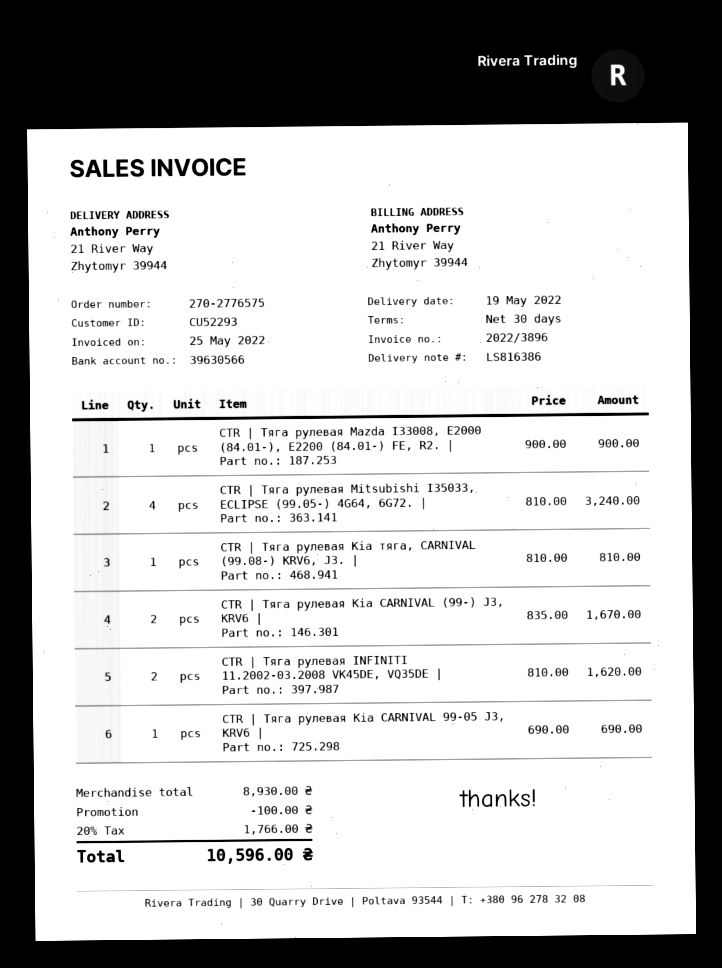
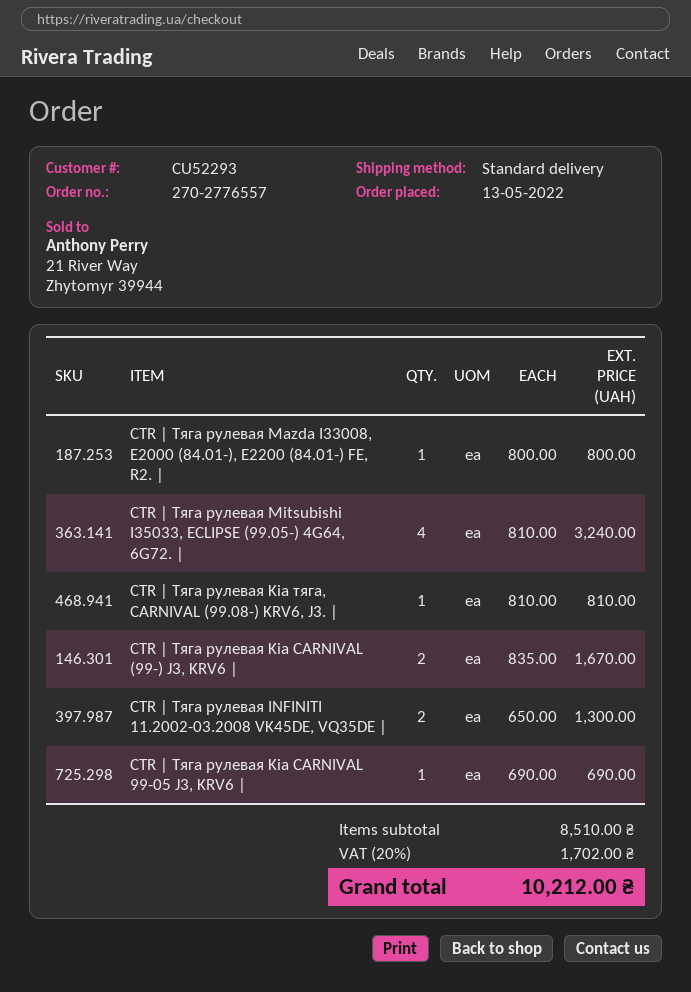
order number: 270-2776575 -> 270-2776557
CTR | Тяга рулевая Mazda I33008, E2000 (84.01-), E2200 (84.01-) FE, R2. |: 1 x 900.00 = 900.00 -> 1 x 800.00 = 800.00
CTR | Тяга рулевая INFINITI 11.2002-03.2008 VK45DE, VQ35DE |: 2 x 810.00 = 1620.00 -> 2 x 650.00 = 1300.00
subtotal: 8930.00 -> 8510.00
discount: 100.00 -> none
tax: 20% = 1766.00 -> 20% = 1702.00
total: 10596.00 -> 10212.00

